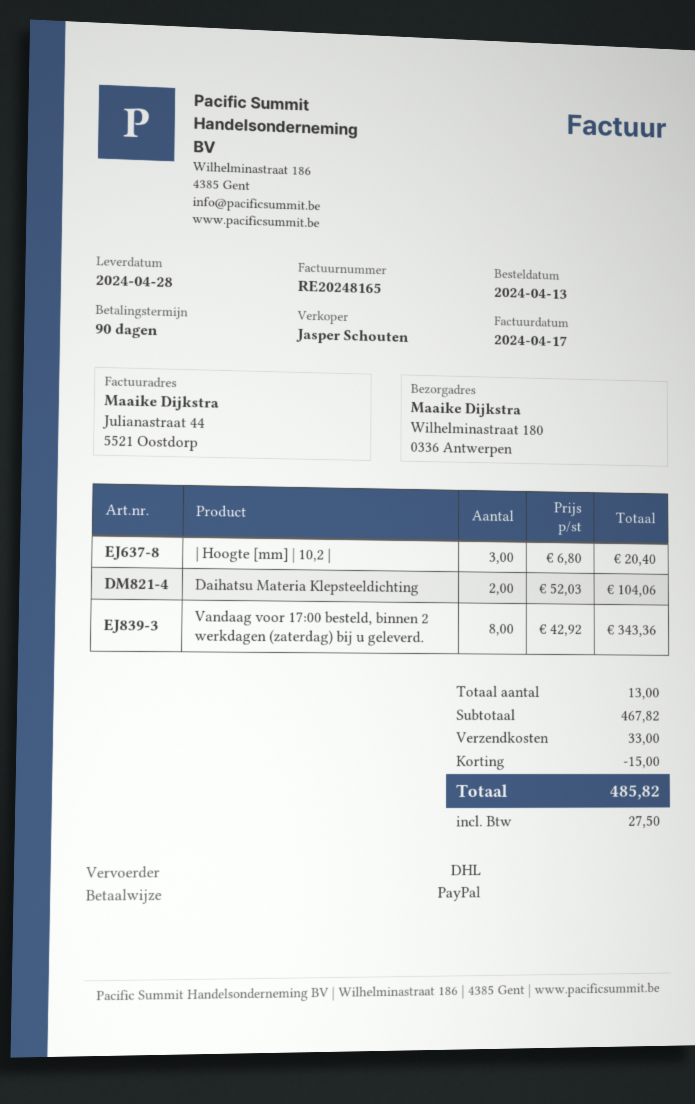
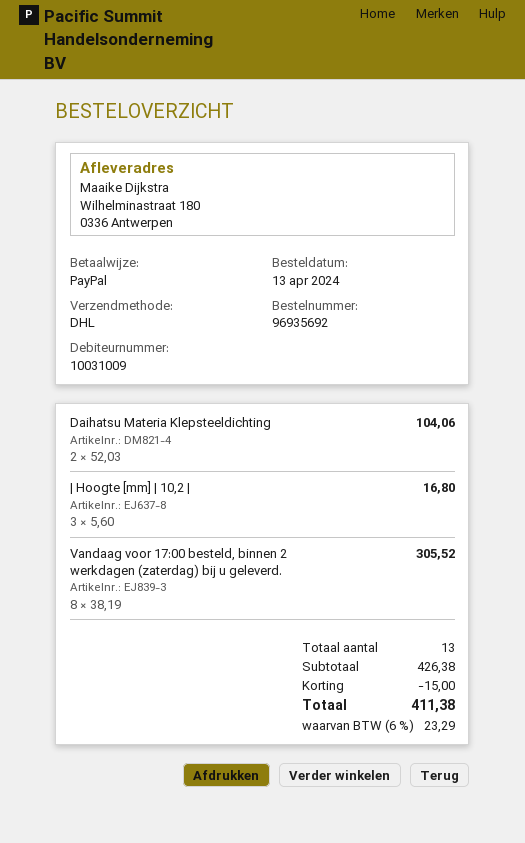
| Hoogte [mm] | 10,2 |: 3 x 6.80 = 20.40 -> 3 x 5.60 = 16.80
Vandaag voor 17:00 besteld, binnen 2 werkdagen (zaterdag) bij u geleverd.: 8 x 42.92 = 343.36 -> 8 x 38.19 = 305.52
subtotal: 467.82 -> 426.38
shipping: 33.00 -> none
tax: 27.50 -> 23.29
total: 485.82 -> 411.38

